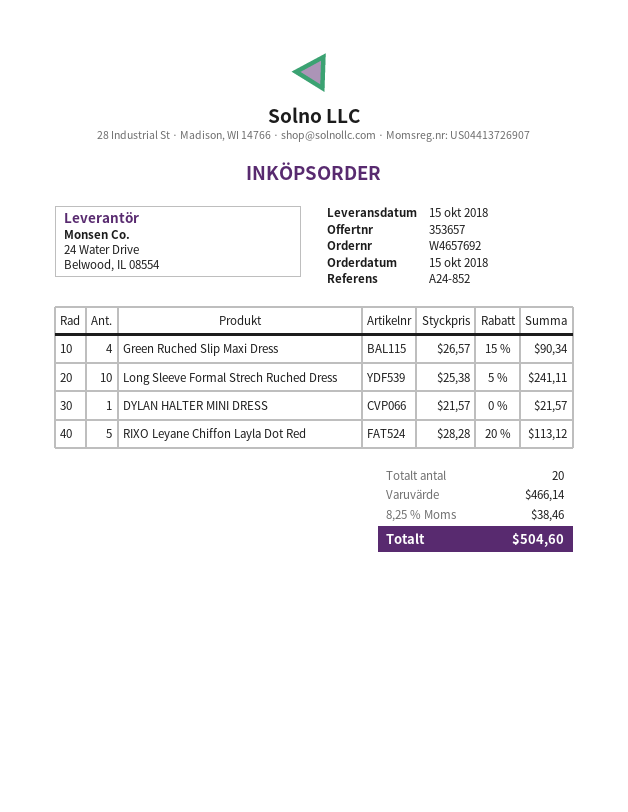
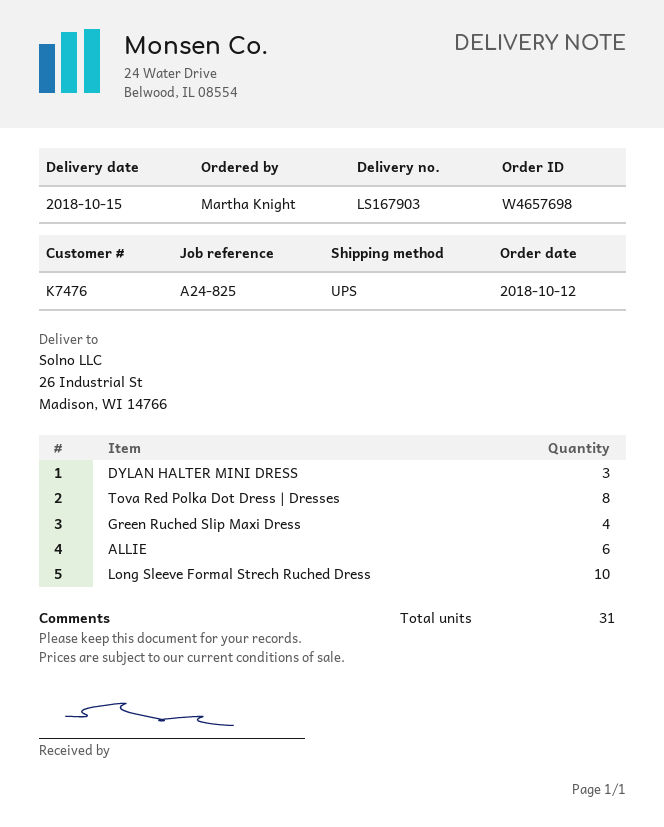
order number: W4657692 -> W4657698
order date: 2018-10-15 -> 2018-10-12
reference: A24-852 -> A24-825
DYLAN HALTER MINI DRESS: 1 -> 3
RIXO Leyane Chiffon Layla Dot Red: 5 -> none
Tova Red Polka Dot Dress | Dresses: none -> 8
ALLIE: none -> 6
total quantity: 20 -> 31

